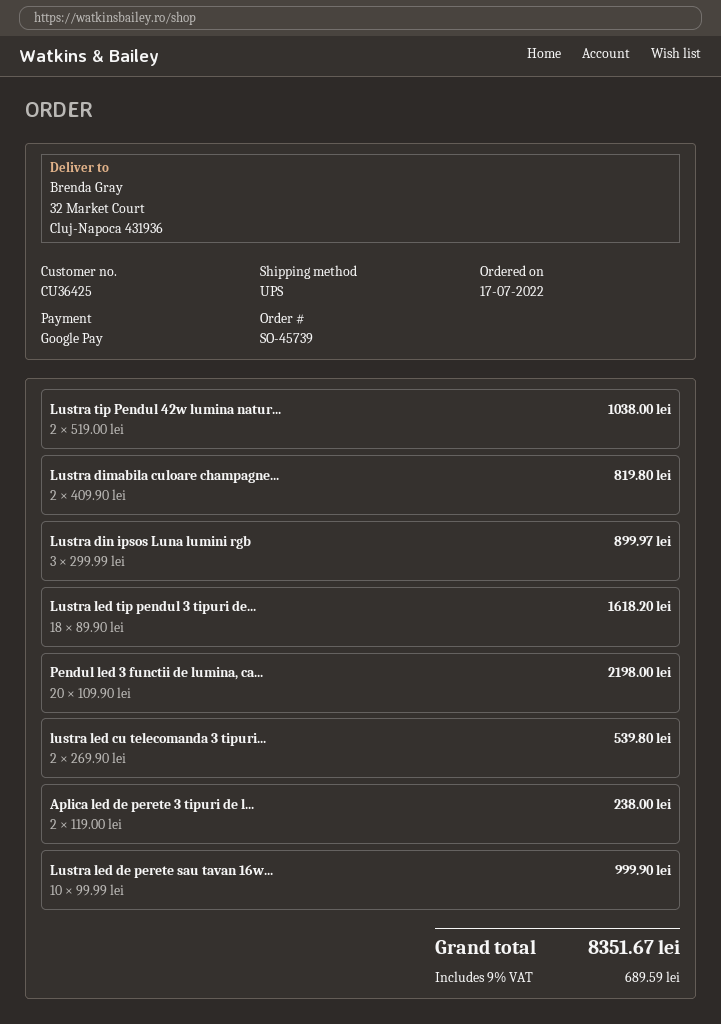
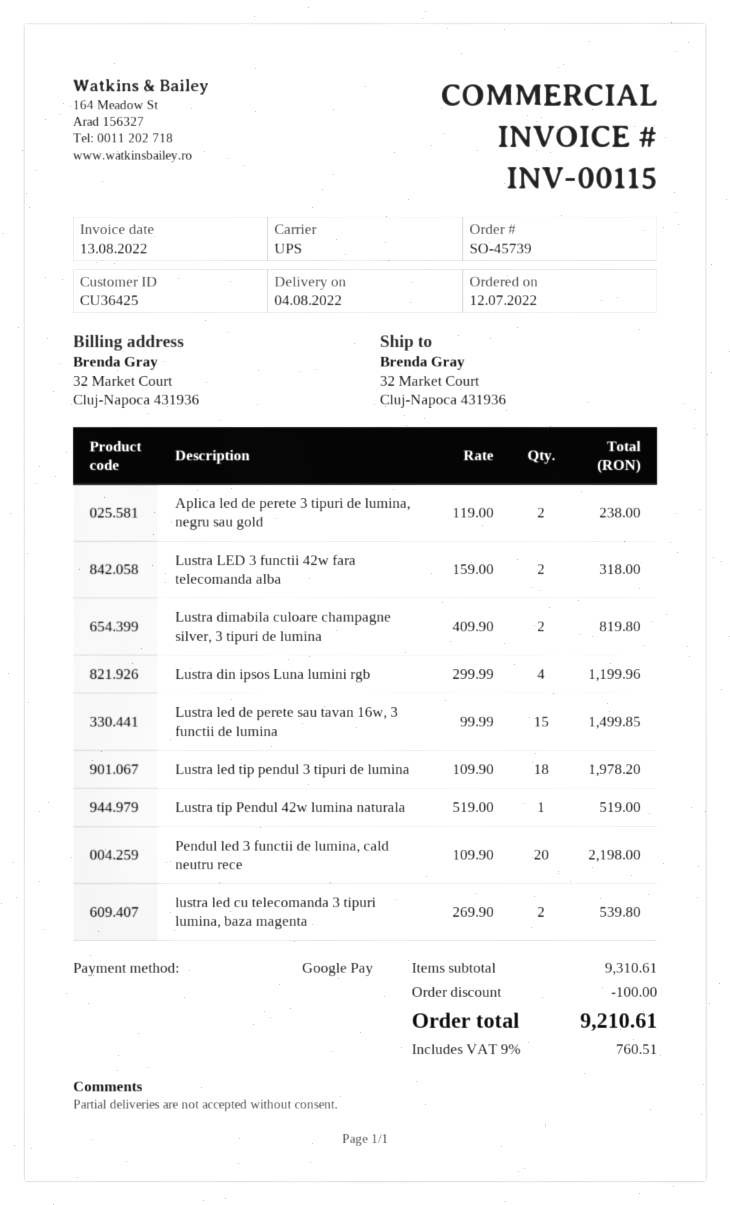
order date: 2022-07-17 -> 2022-07-12
Lustra tip Pendul 42w lumina natur...: 2 x 519.00 = 1038.00 -> 1 x 519.00 = 519.00
Lustra din ipsos Luna lumini rgb: 3 x 299.99 = 899.97 -> 4 x 299.99 = 1199.96
Lustra led tip pendul 3 tipuri de...: 18 x 89.90 = 1618.20 -> 18 x 109.90 = 1978.20
Lustra led de perete sau tavan 16w...: 10 x 99.99 = 999.90 -> 15 x 99.99 = 1499.85
Lustra LED 3 functii 42w fara telecomanda alba: none -> 2 x 159.00 = 318.00
discount: none -> 100.00
tax: 9% = 689.59 -> 9% = 760.51
total: 8351.67 -> 9210.61

